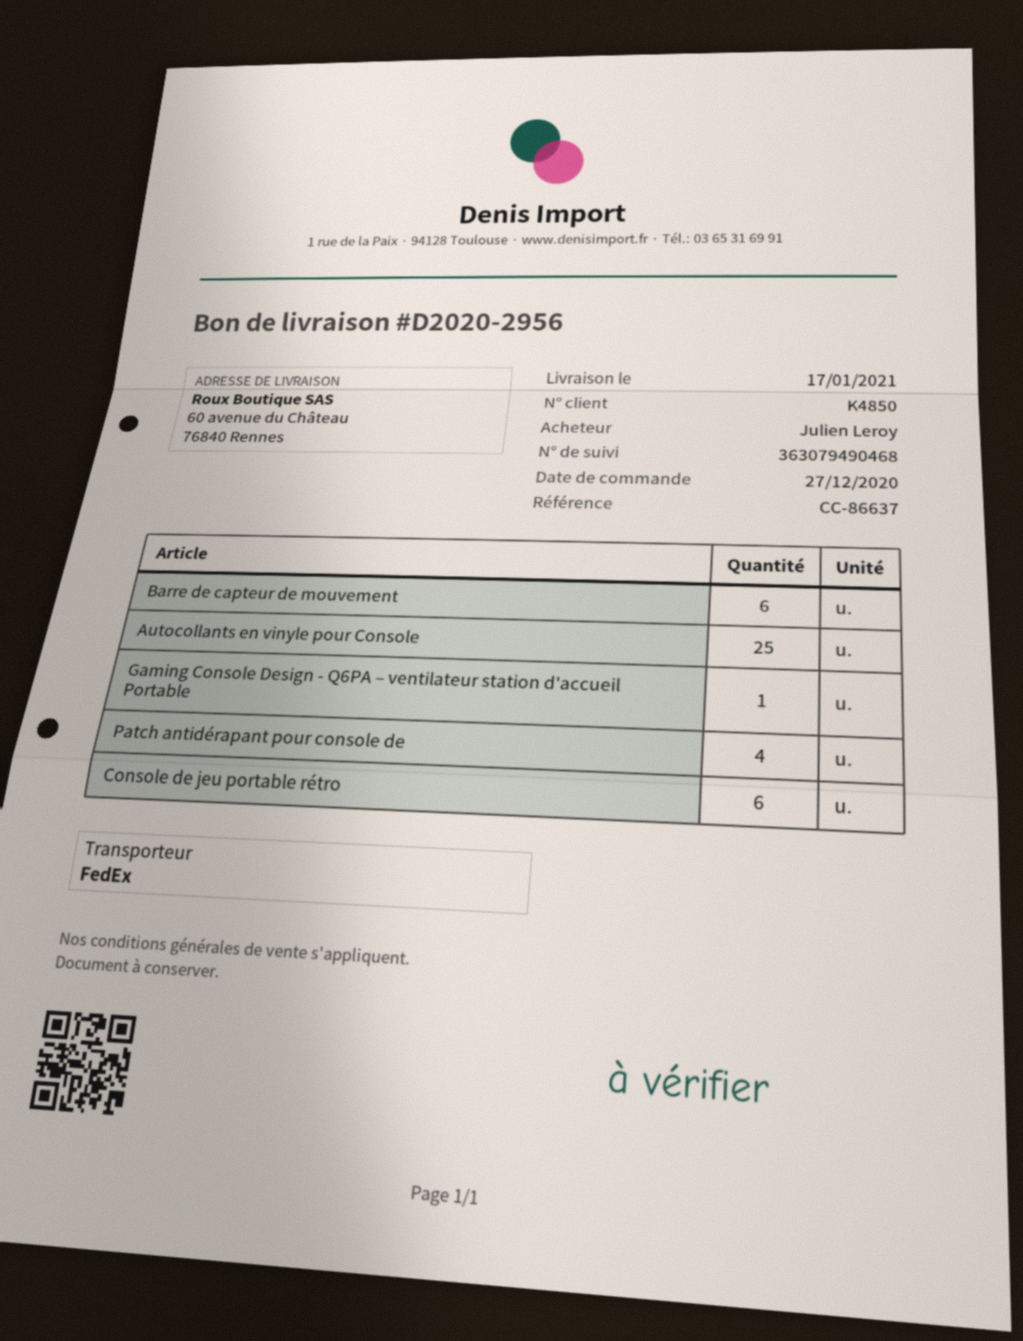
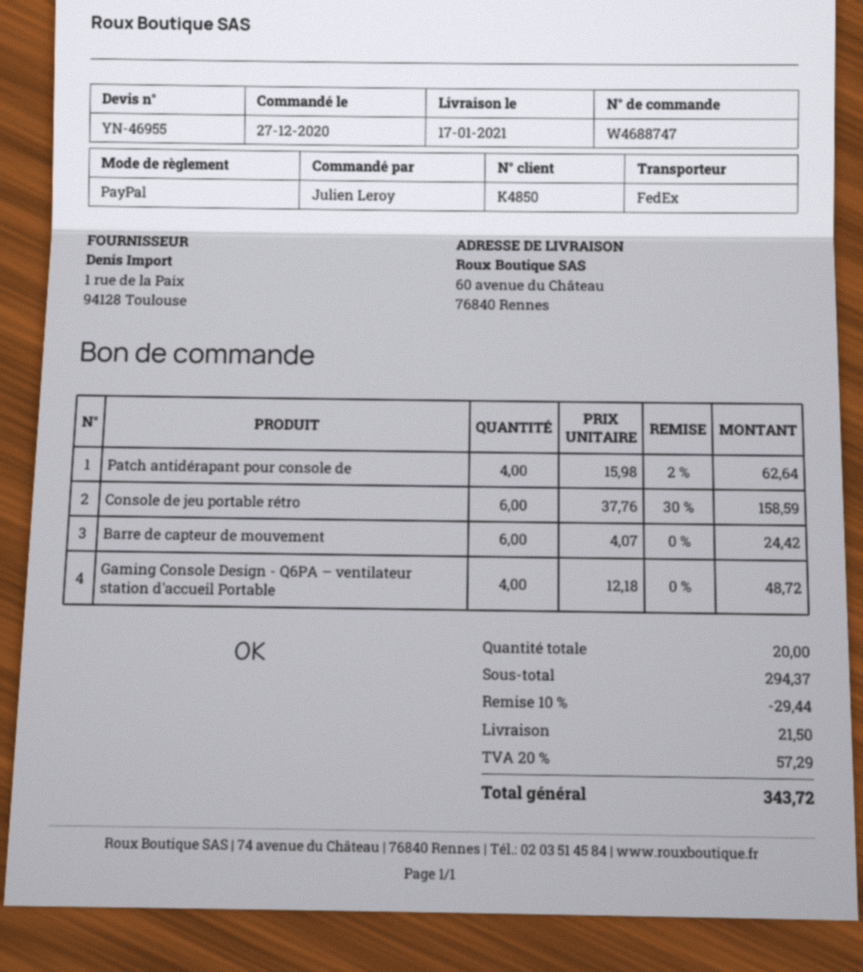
Autocollants en vinyle pour Console: 25 -> none
Gaming Console Design - Q6PA – ventilateur station d'accueil Portable: 1 -> 4

